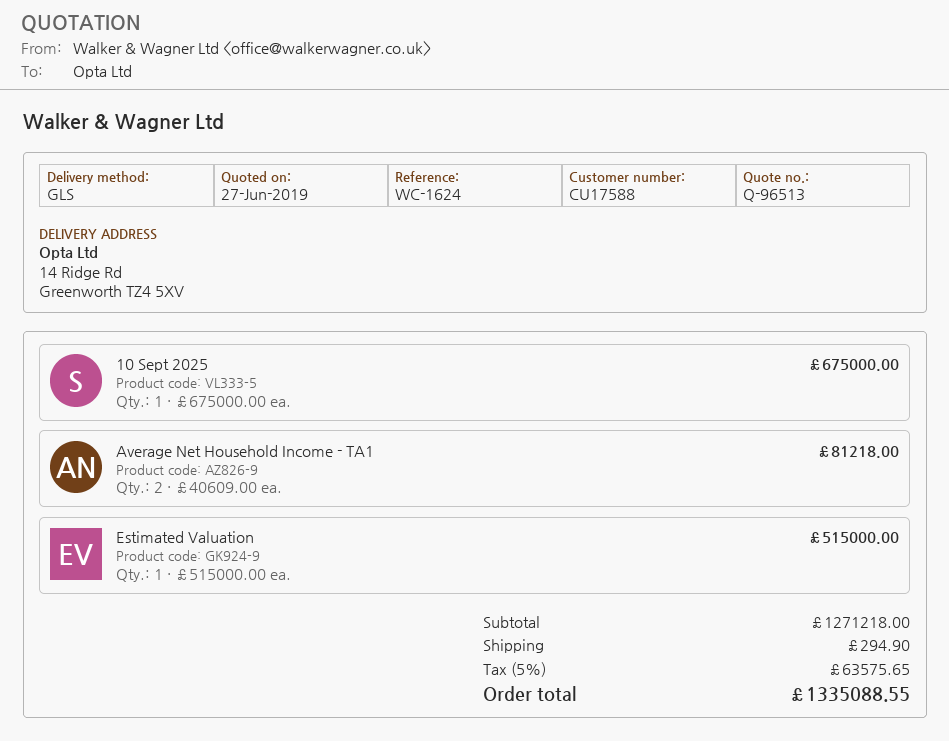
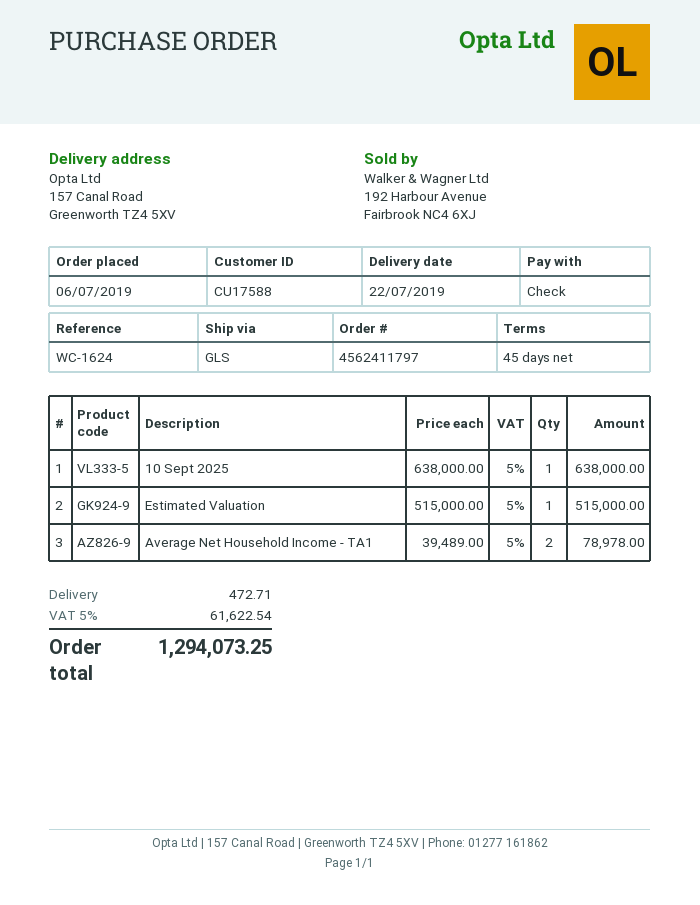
ship to: 14 Ridge Rd, Greenworth TZ4 5XV -> 157 Canal Road, Greenworth TZ4 5XV
10 Sept 2025: 1 x 675000.00 = 675000.00 -> 1 x 638000.00 = 638000.00
Average Net Household Income - TA1: 2 x 40609.00 = 81218.00 -> 2 x 39489.00 = 78978.00
shipping: 294.90 -> 472.71
tax: 5% = 63575.65 -> 5% = 61622.54
total: 1335088.55 -> 1294073.25

